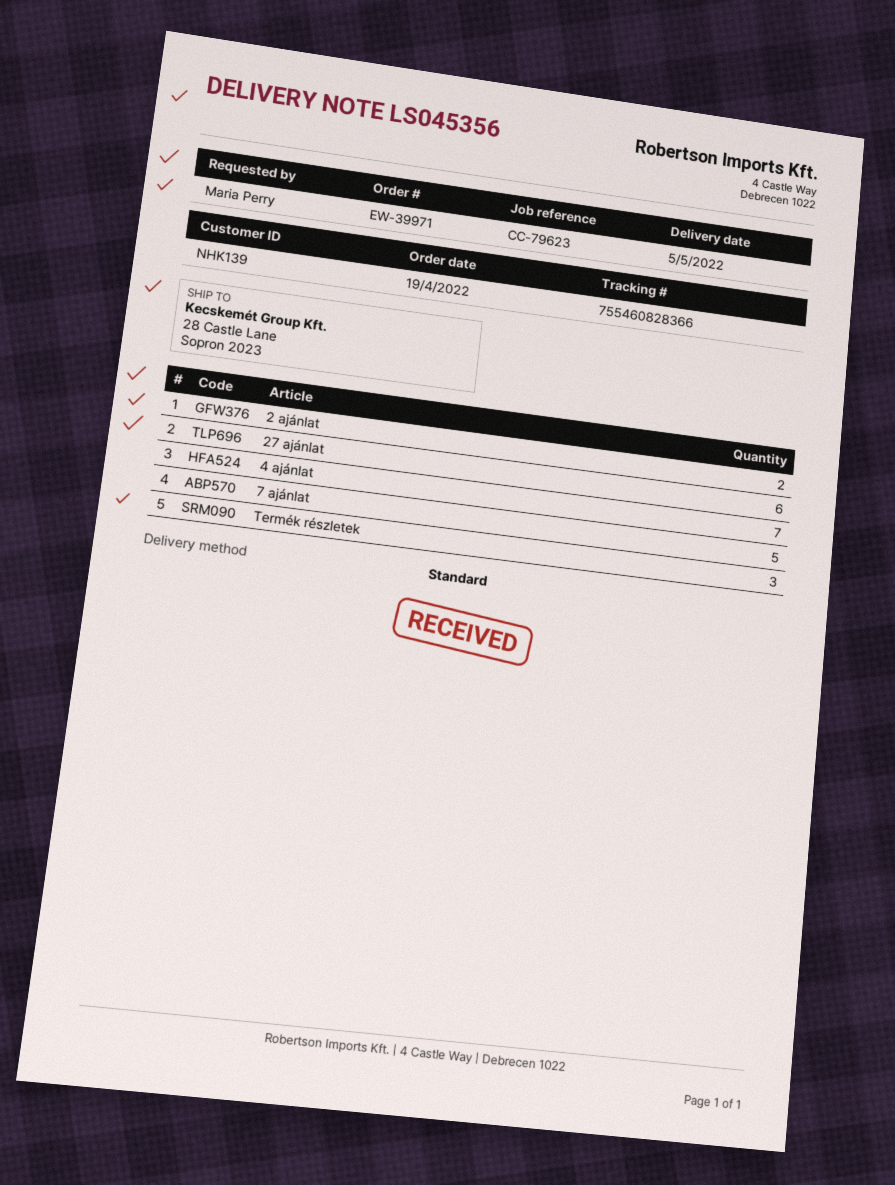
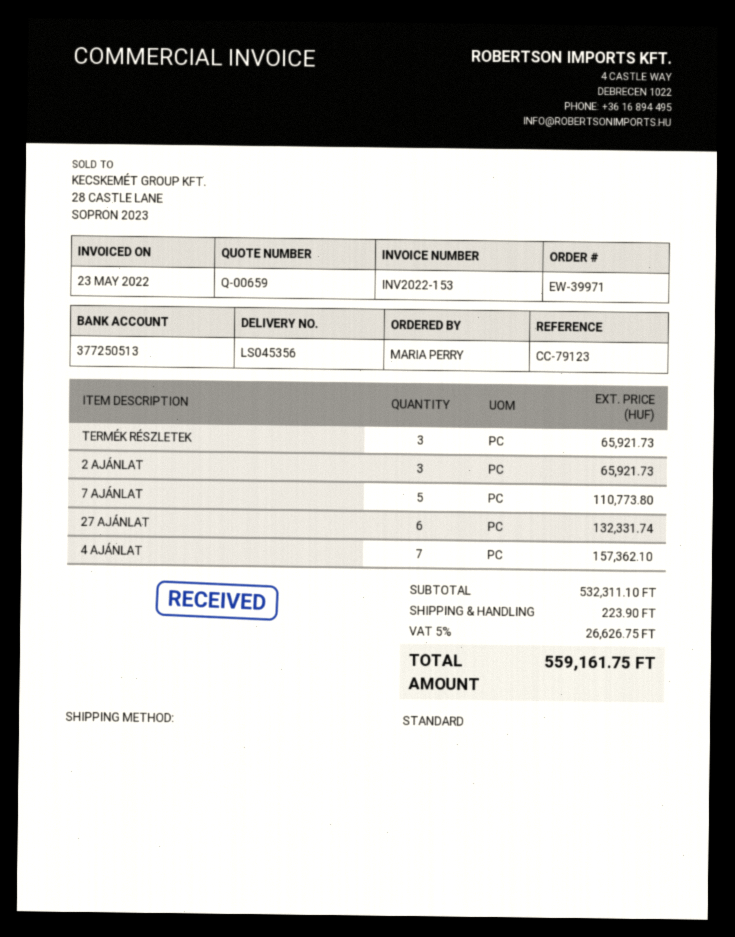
reference: CC-79623 -> CC-79123
2 ajánlat: 2 -> 3

